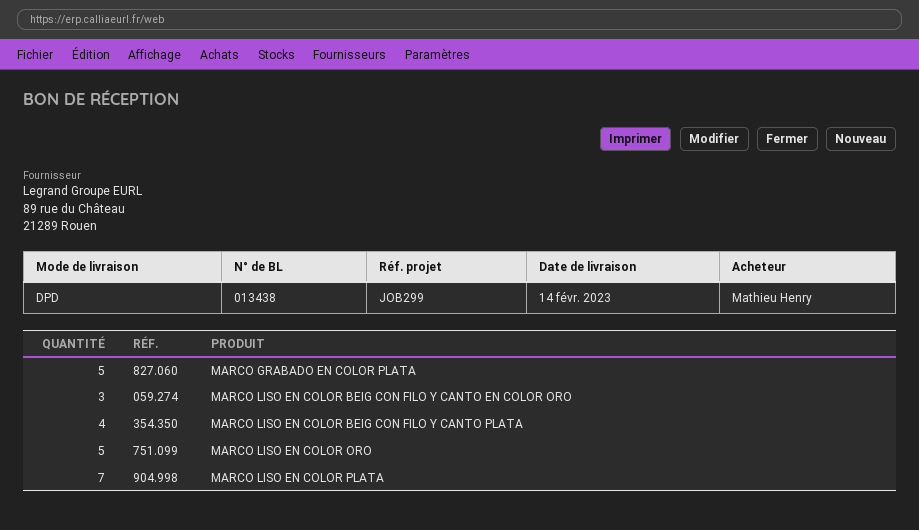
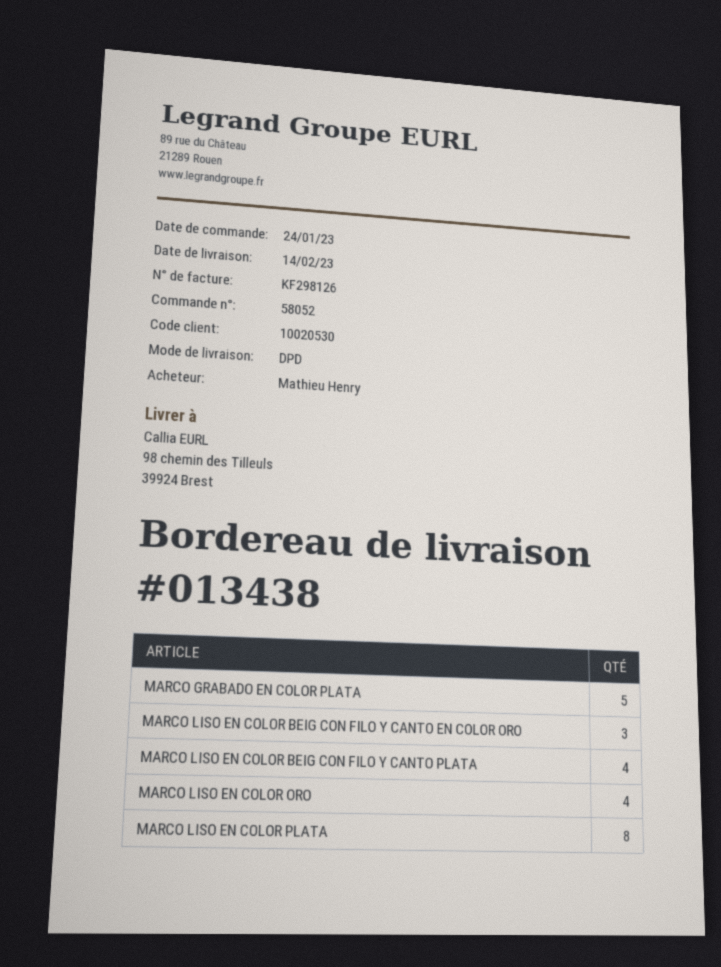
MARCO LISO EN COLOR ORO: 5 -> 4
MARCO LISO EN COLOR PLATA: 7 -> 8

